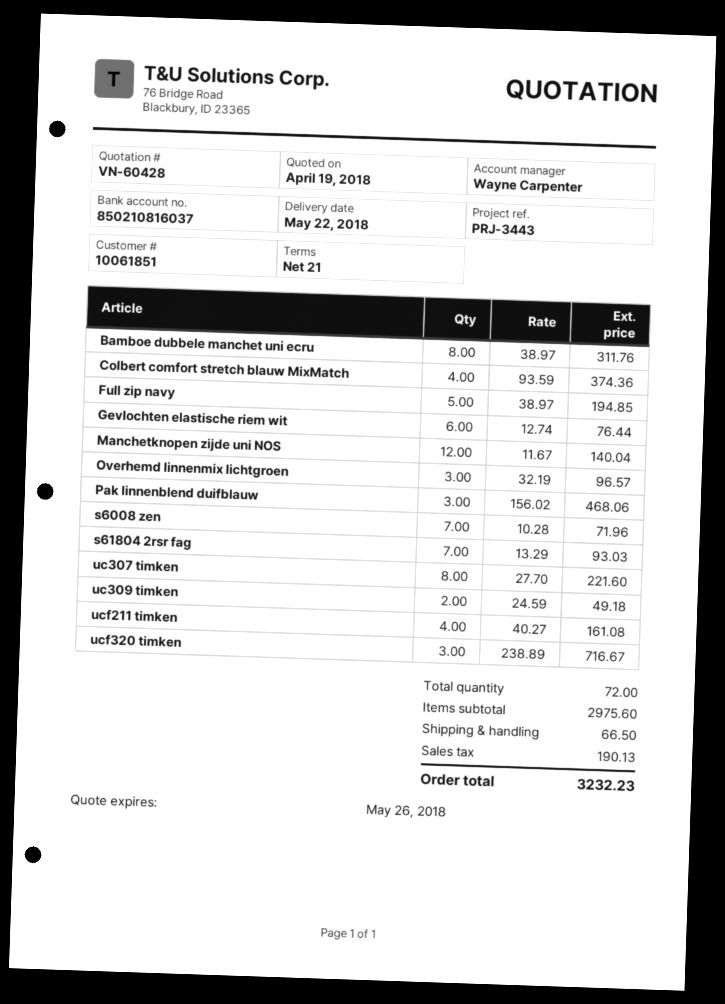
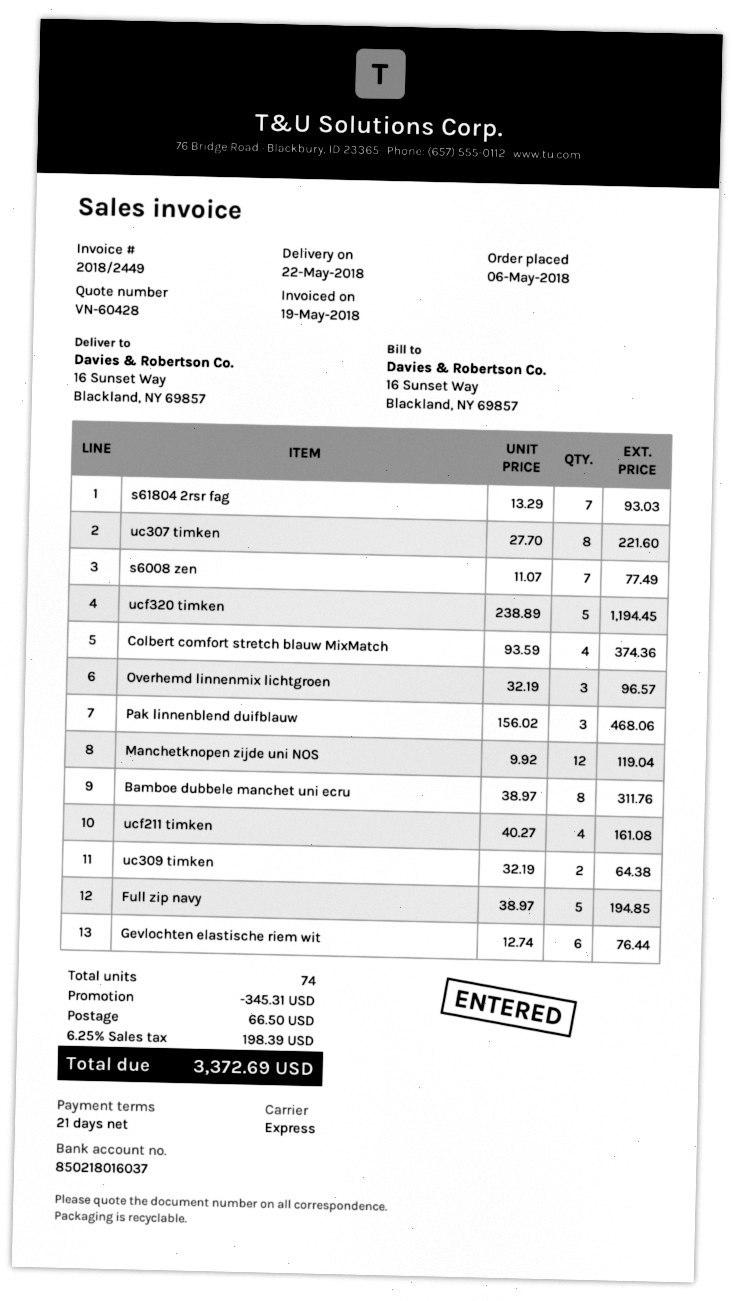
bank account: 850210816037 -> 850218016037
Manchetknopen zijde uni NOS: 12 x 11.67 = 140.04 -> 12 x 9.92 = 119.04
s6008 zen: 7 x 10.28 = 71.96 -> 7 x 11.07 = 77.49
uc309 timken: 2 x 24.59 = 49.18 -> 2 x 32.19 = 64.38
ucf320 timken: 3 x 238.89 = 716.67 -> 5 x 238.89 = 1194.45
total quantity: 72 -> 74
discount: none -> 345.31
tax: 190.13 -> 198.39
total: 3232.23 -> 3372.69

